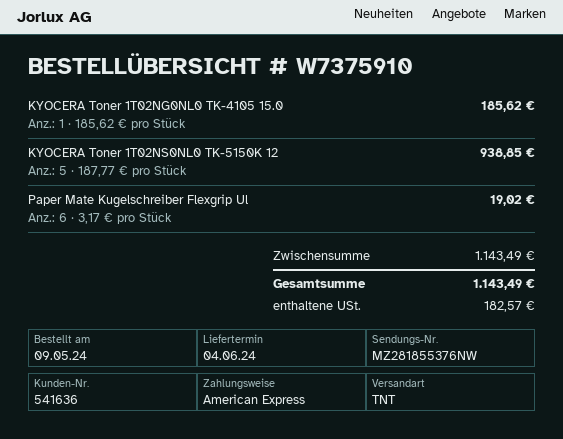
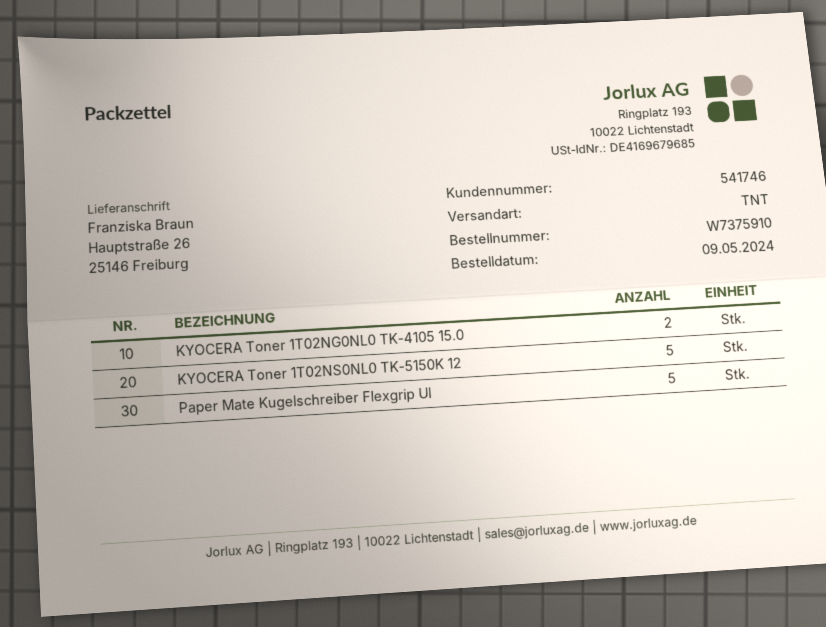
customer number: 541636 -> 541746
KYOCERA Toner 1T02NG0NL0 TK-4105 15.0: 1 -> 2
Paper Mate Kugelschreiber Flexgrip Ul: 6 -> 5

